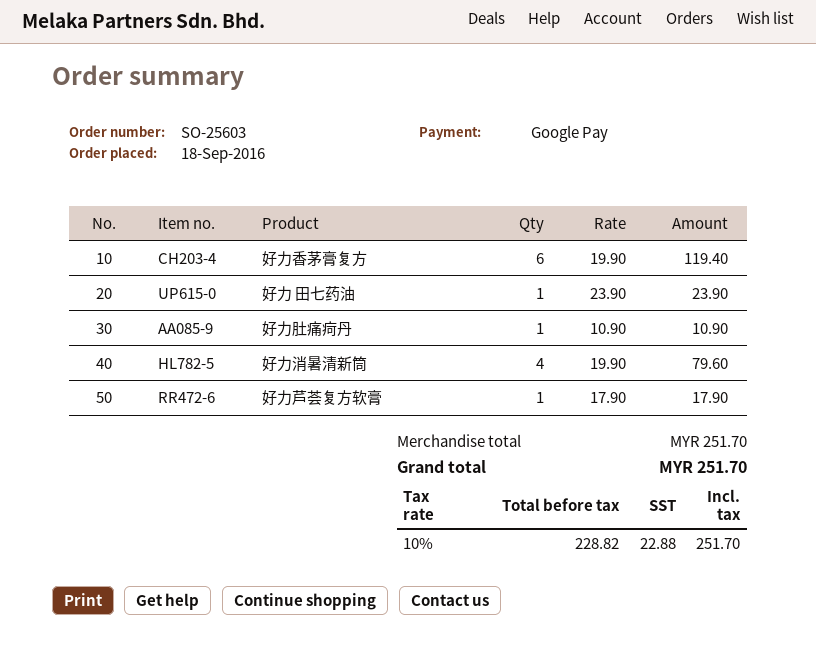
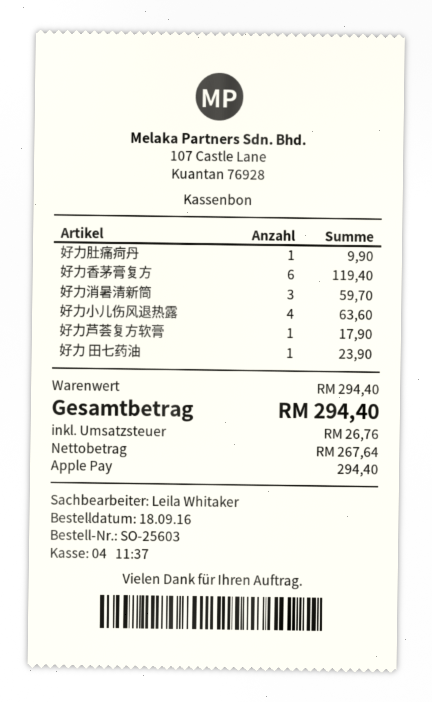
payment method: Google Pay -> Apple Pay
好力肚痛疴丹: 1 for 10.90 -> 1 for 9.90
好力消暑清新筒: 4 for 79.60 -> 3 for 59.70
好力小儿伤风退热露: none -> 4 for 63.60
subtotal: 251.70 -> 294.40
net: 228.82 -> 267.64
tax: 22.88 -> 26.76
total: 251.70 -> 294.40

